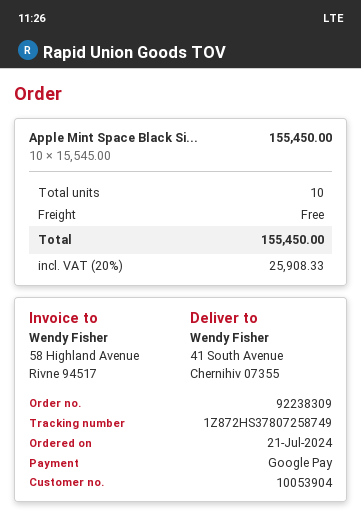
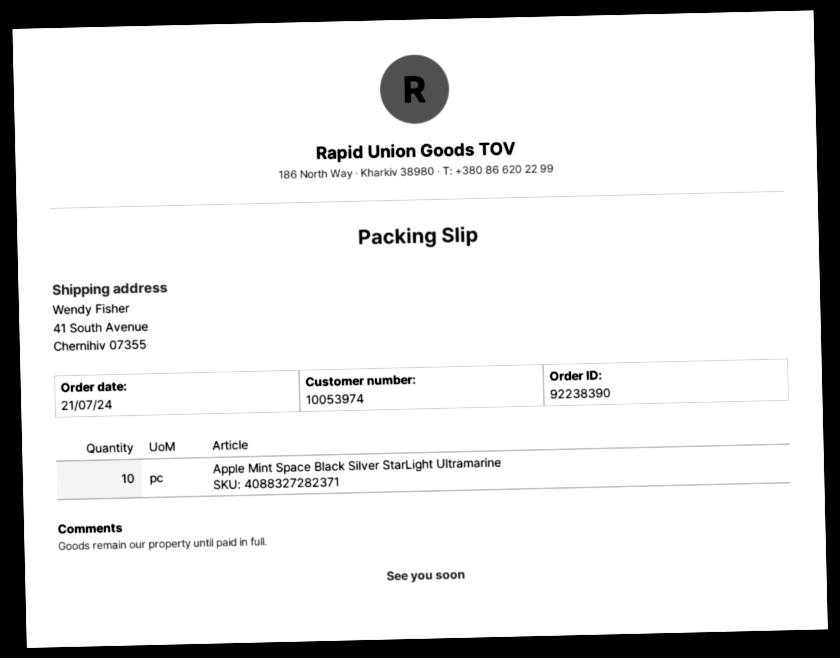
order number: 92238309 -> 92238390
customer number: 10053904 -> 10053974

